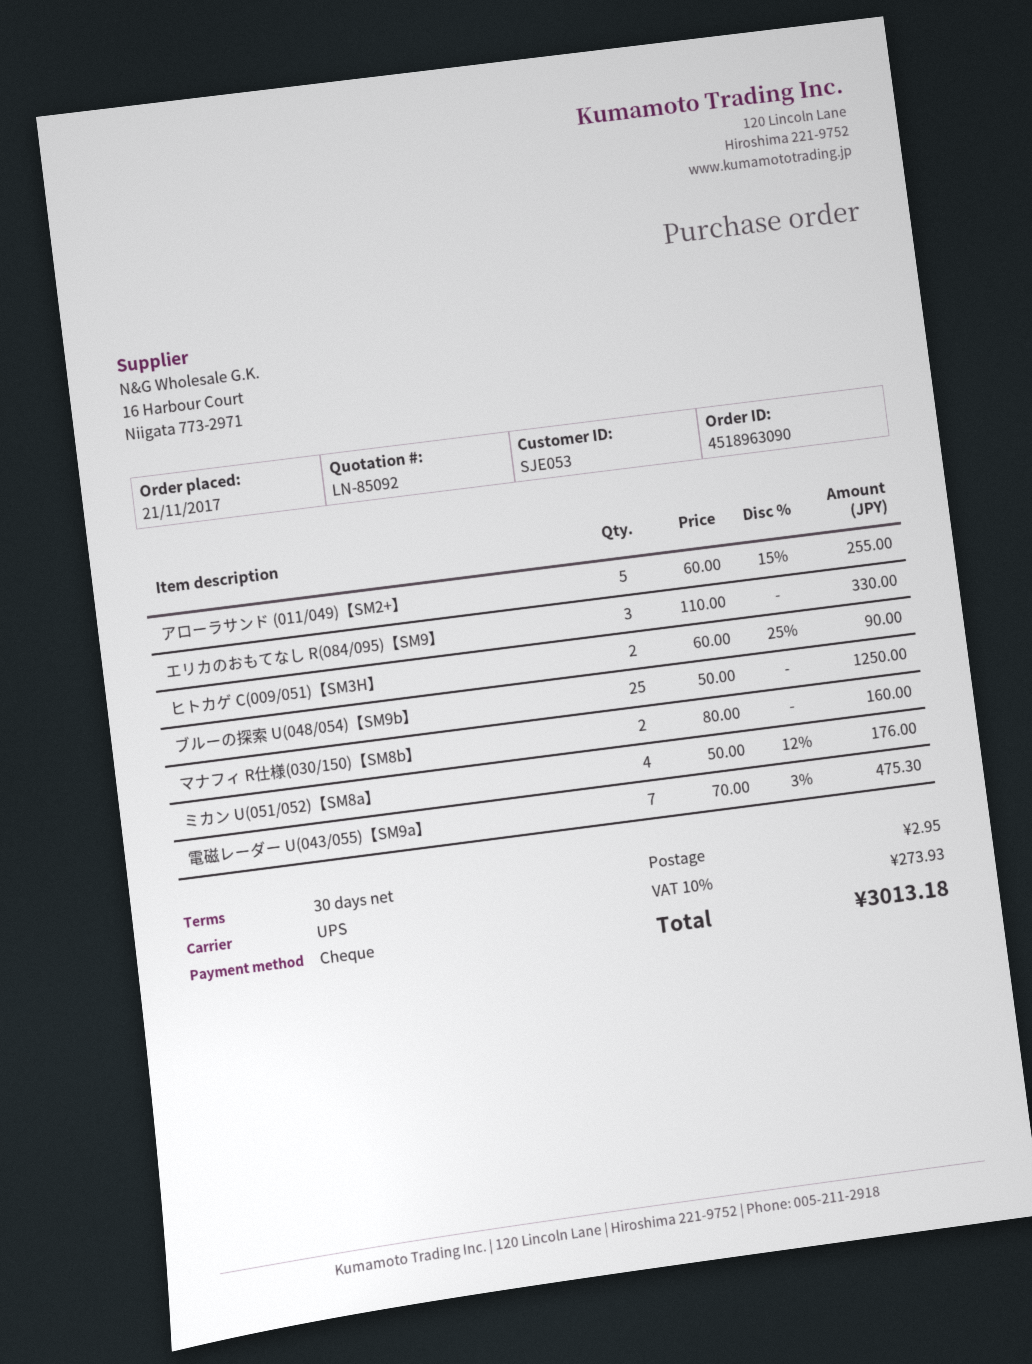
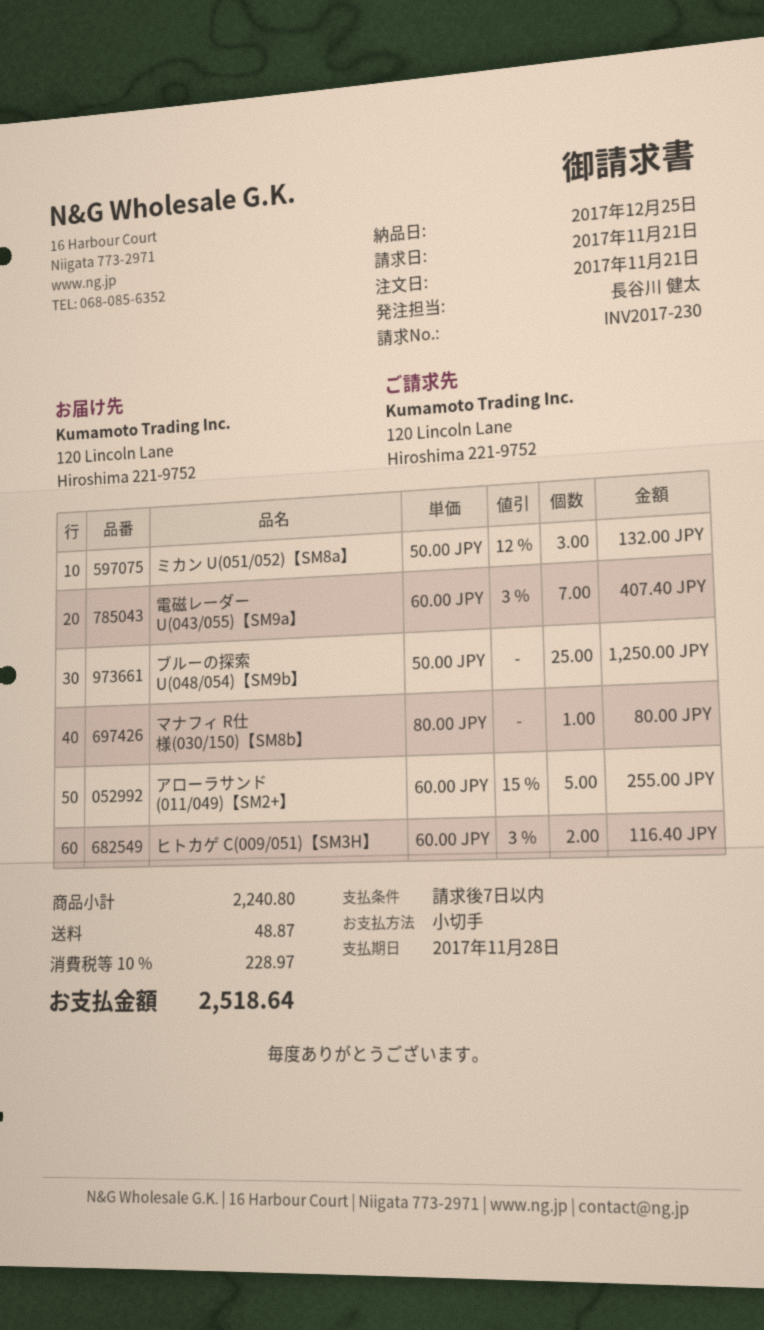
payment terms: 30 days -> 7 days
エリカのおもてなし R(084/095)【SM9】: 3 x 110.00 = 330.00 -> none
ヒトカゲ C(009/051)【SM3H】: 2 x 60.00 - 25% = 90.00 -> 2 x 60.00 - 3% = 116.40
マナフィ R仕様(030/150)【SM8b】: 2 x 80.00 = 160.00 -> 1 x 80.00 = 80.00
ミカン U(051/052)【SM8a】: 4 x 50.00 - 12% = 176.00 -> 3 x 50.00 - 12% = 132.00
電磁レーダー U(043/055)【SM9a】: 7 x 70.00 - 3% = 475.30 -> 7 x 60.00 - 3% = 407.40
shipping: 2.95 -> 48.87
tax: 10% = 273.93 -> 10% = 228.97
total: 3013.18 -> 2518.64

